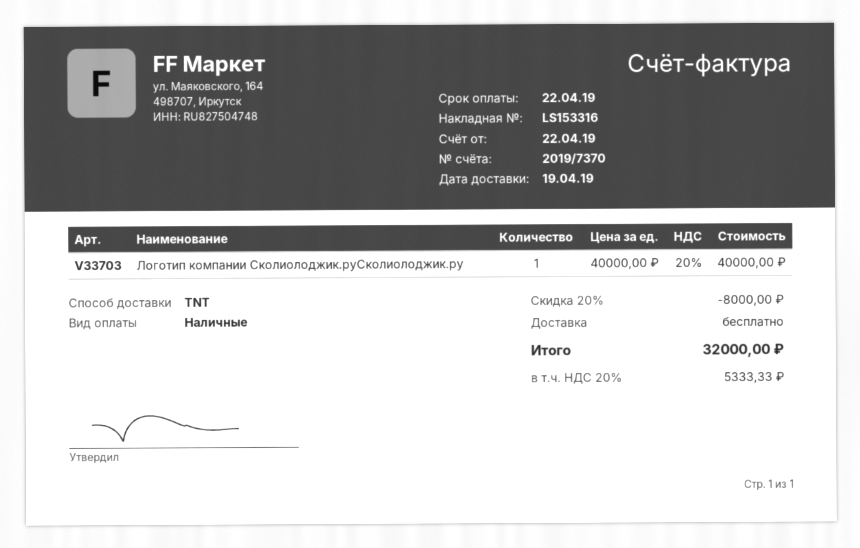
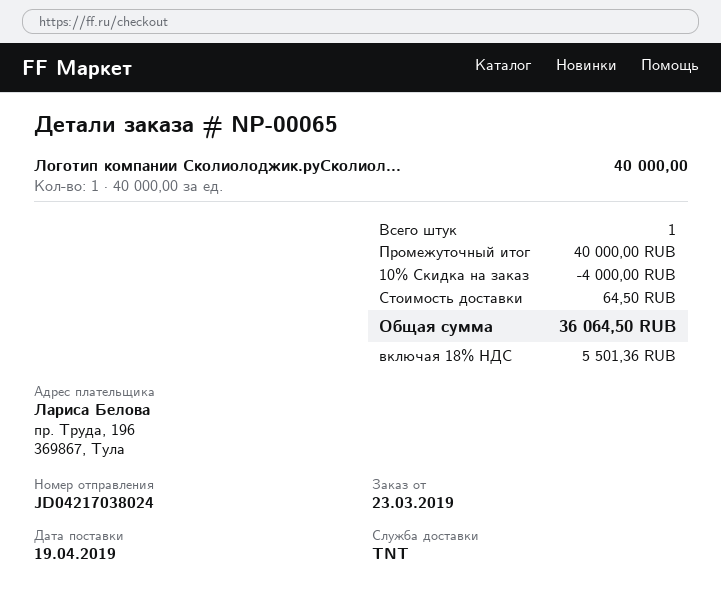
discount: 20% = 8000.00 -> 10% = 4000.00
shipping: 0.00 -> 64.50
tax: 20% = 5333.33 -> 18% = 5501.36
total: 32000.00 -> 36064.50

